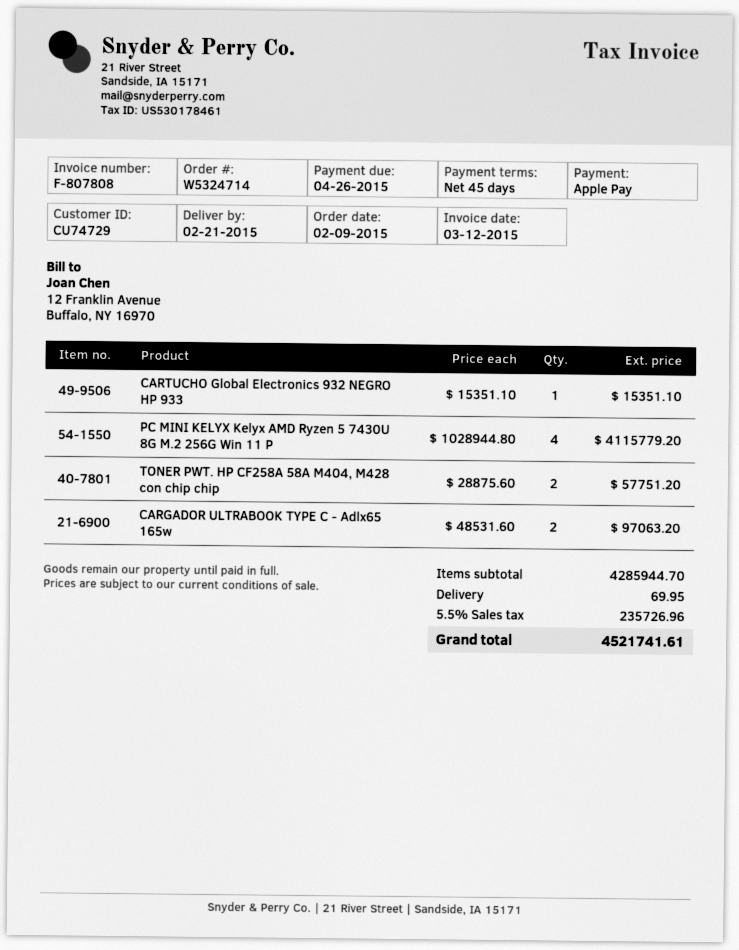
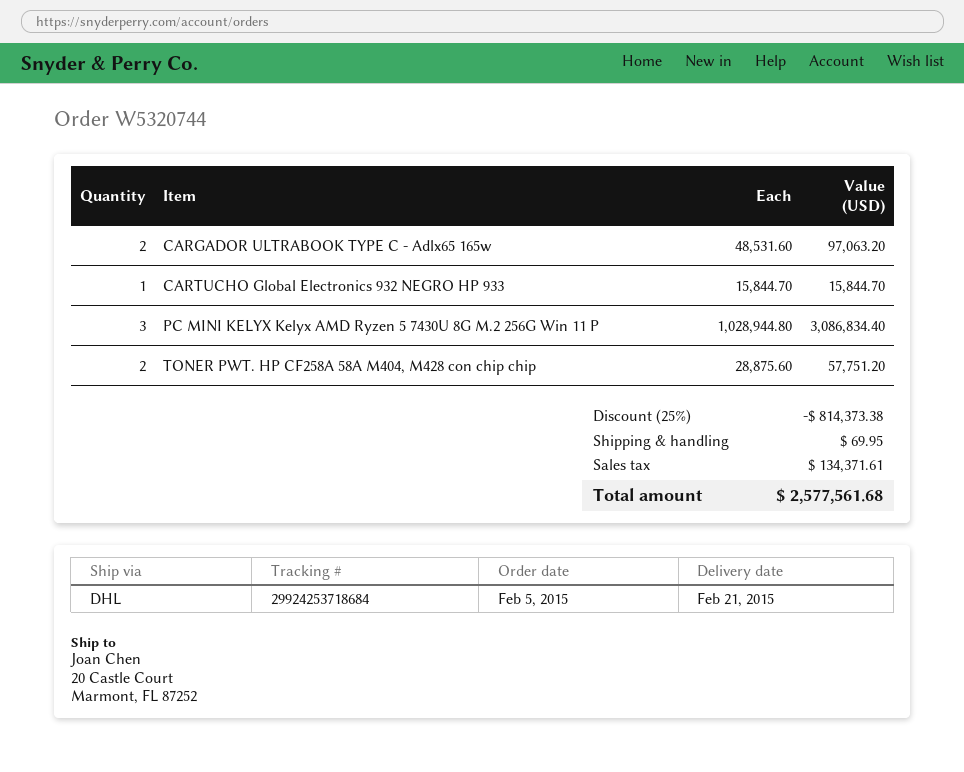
order number: W5324714 -> W5320744
order date: 2015-02-09 -> 2015-02-05
CARTUCHO Global Electronics 932 NEGRO HP 933: 1 x 15351.10 = 15351.10 -> 1 x 15844.70 = 15844.70
PC MINI KELYX Kelyx AMD Ryzen 5 7430U 8G M.2 256G Win 11 P: 4 x 1028944.80 = 4115779.20 -> 3 x 1028944.80 = 3086834.40
discount: none -> 25% = 814373.38
tax: 235726.96 -> 134371.61
total: 4521741.61 -> 2577561.68

